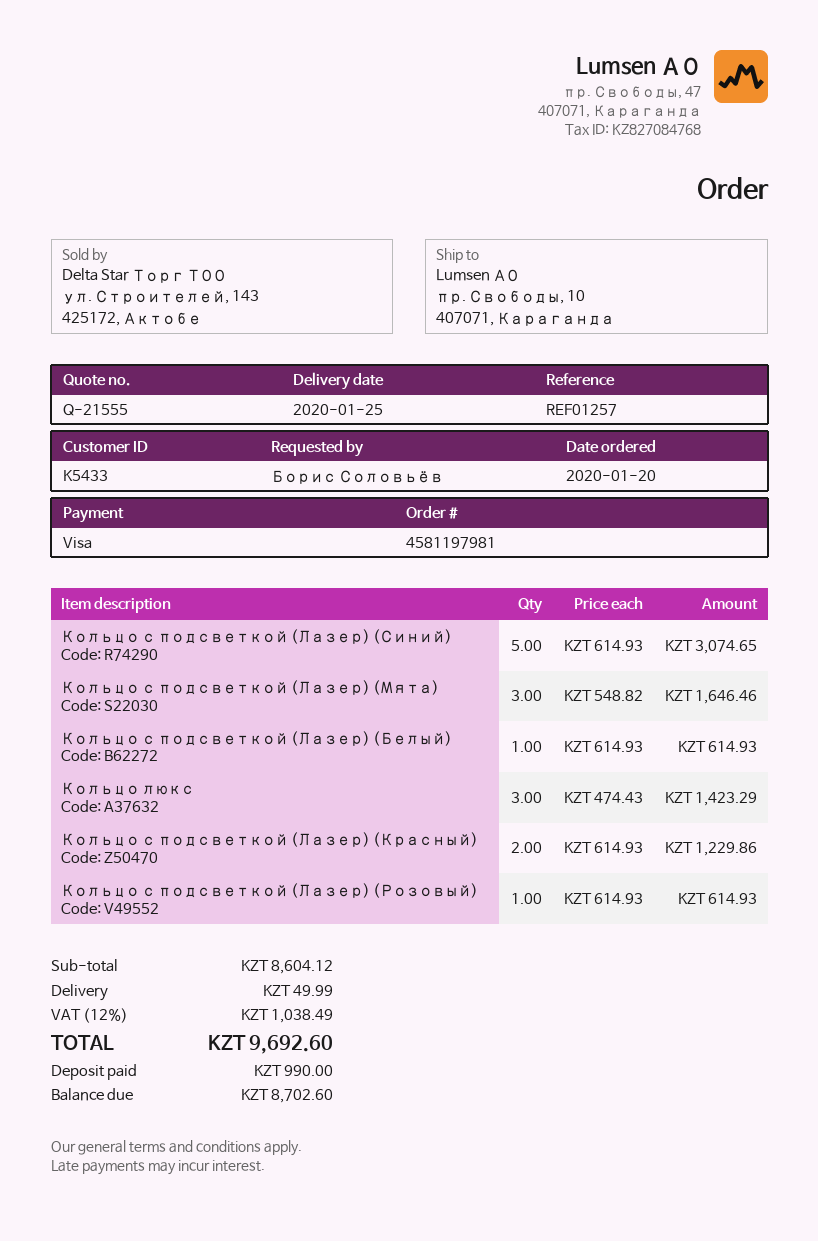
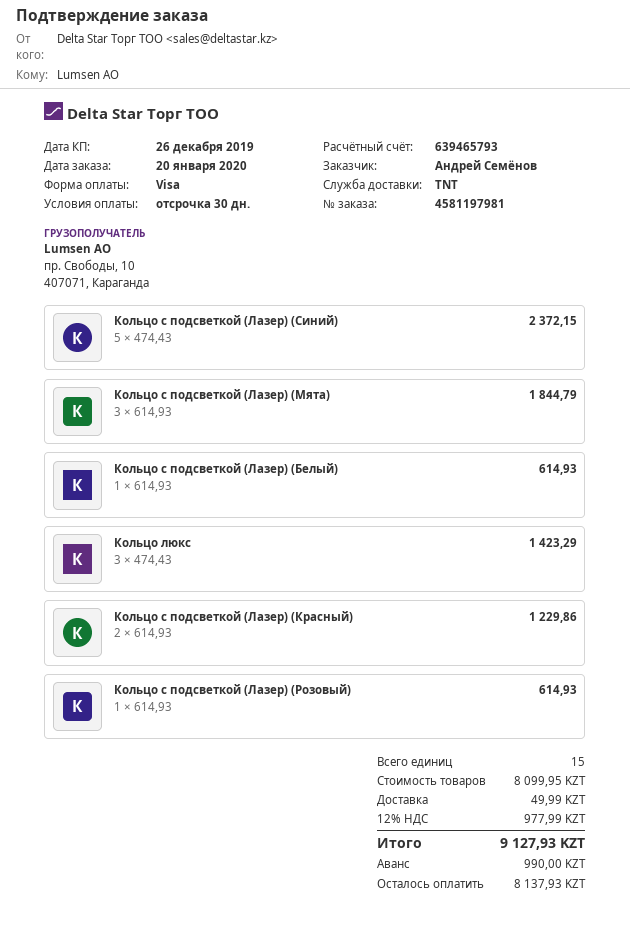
ordered by: Борис Соловьёв -> Андрей Семёнов
Кольцо с подсветкой (Лазер) (Синий): 5 x 614.93 = 3074.65 -> 5 x 474.43 = 2372.15
Кольцо с подсветкой (Лазер) (Мята): 3 x 548.82 = 1646.46 -> 3 x 614.93 = 1844.79
subtotal: 8604.12 -> 8099.95
tax: 12% = 1038.49 -> 12% = 977.99
total: 9692.60 -> 9127.93
balance: 8702.60 -> 8137.93

